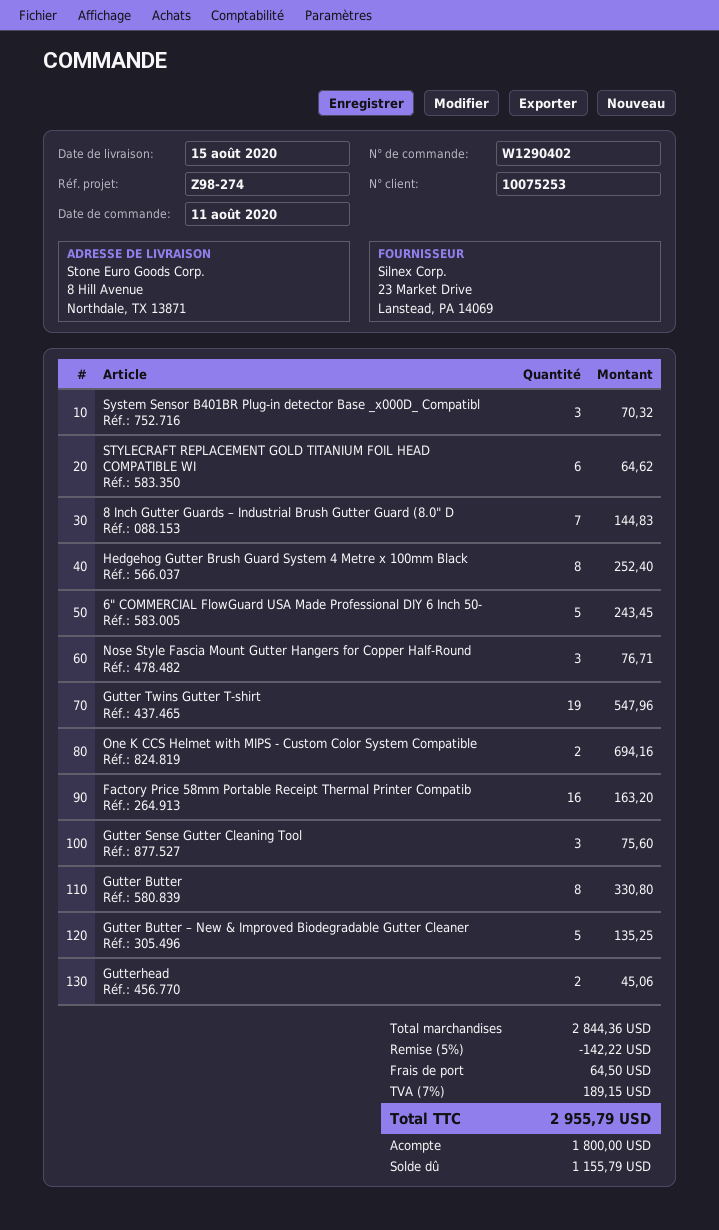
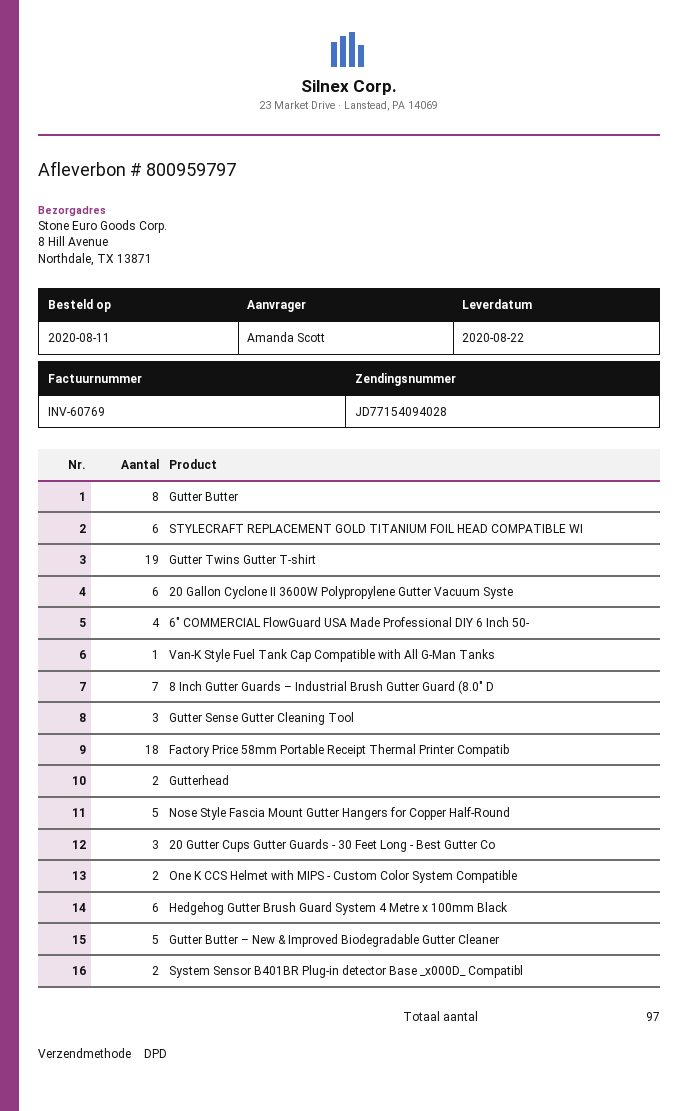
delivery date: 2020-08-15 -> 2020-08-22
System Sensor B401BR Plug-in detector Base _x000D_ Compatibl: 3 -> 2
Hedgehog Gutter Brush Guard System 4 Metre x 100mm Black: 8 -> 6
6" COMMERCIAL FlowGuard USA Made Professional DIY 6 Inch 50-: 5 -> 4
Nose Style Fascia Mount Gutter Hangers for Copper Half-Round: 3 -> 5
Factory Price 58mm Portable Receipt Thermal Printer Compatib: 16 -> 18
20 Gallon Cyclone II 3600W Polypropylene Gutter Vacuum Syste: none -> 6
Van-K Style Fuel Tank Cap Compatible with All G-Man Tanks: none -> 1
20 Gutter Cups Gutter Guards - 30 Feet Long - Best Gutter Co: none -> 3

